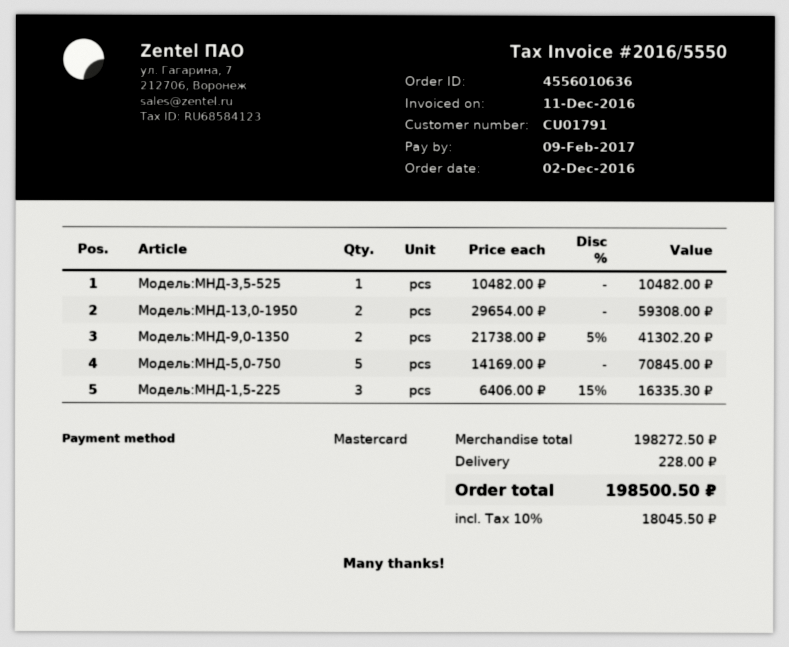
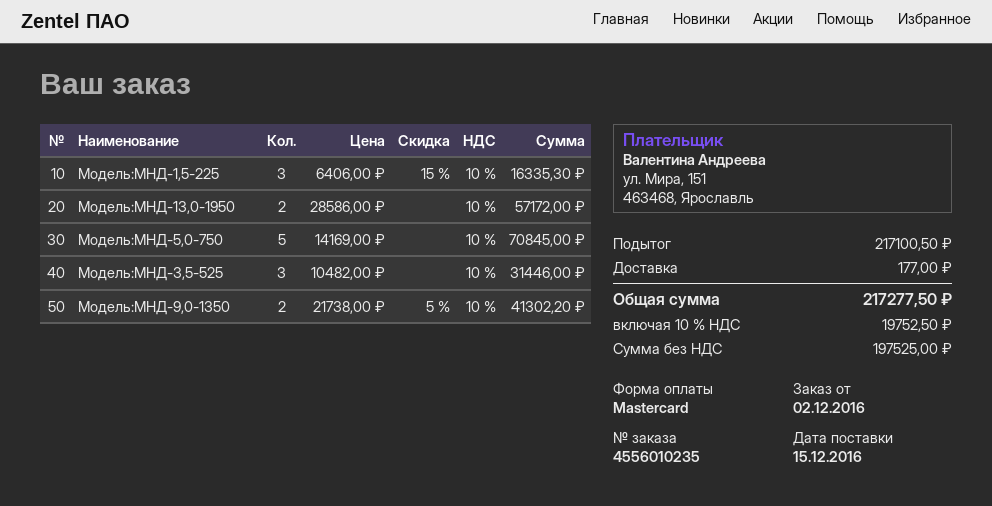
order number: 4556010636 -> 4556010235
Модель:МНД-3,5-525: 1 x 10482.00 = 10482.00 -> 3 x 10482.00 = 31446.00
Модель:МНД-13,0-1950: 2 x 29654.00 = 59308.00 -> 2 x 28586.00 = 57172.00
subtotal: 198272.50 -> 217100.50
shipping: 228.00 -> 177.00
tax: 10% = 18045.50 -> 10% = 19752.50
total: 198500.50 -> 217277.50

